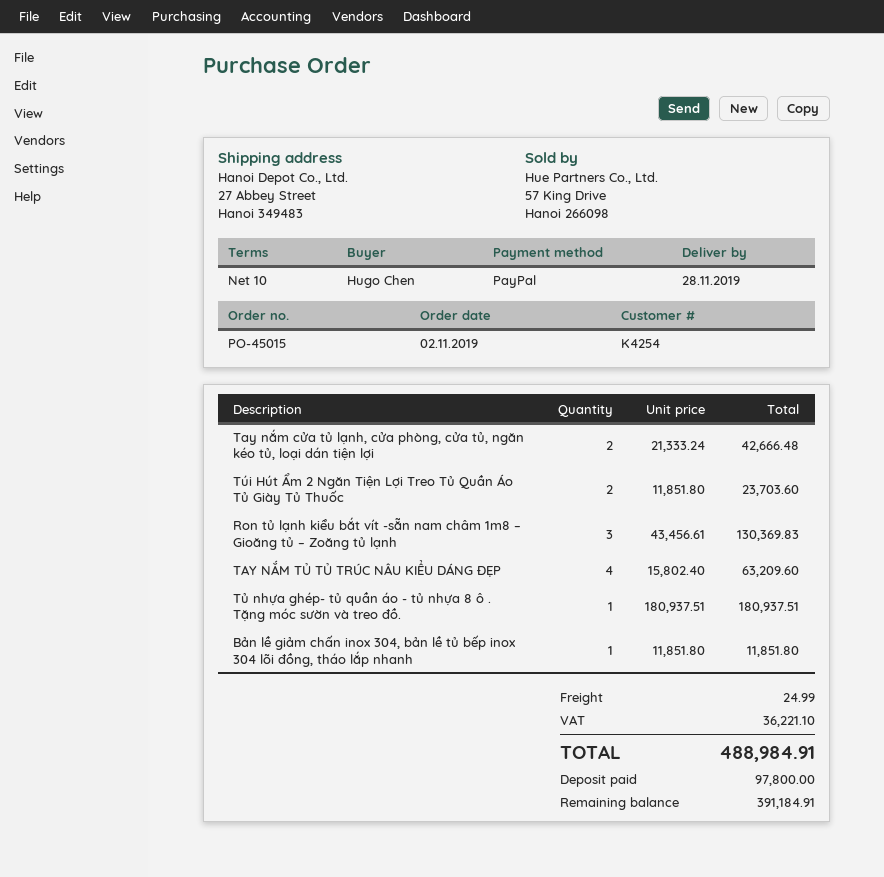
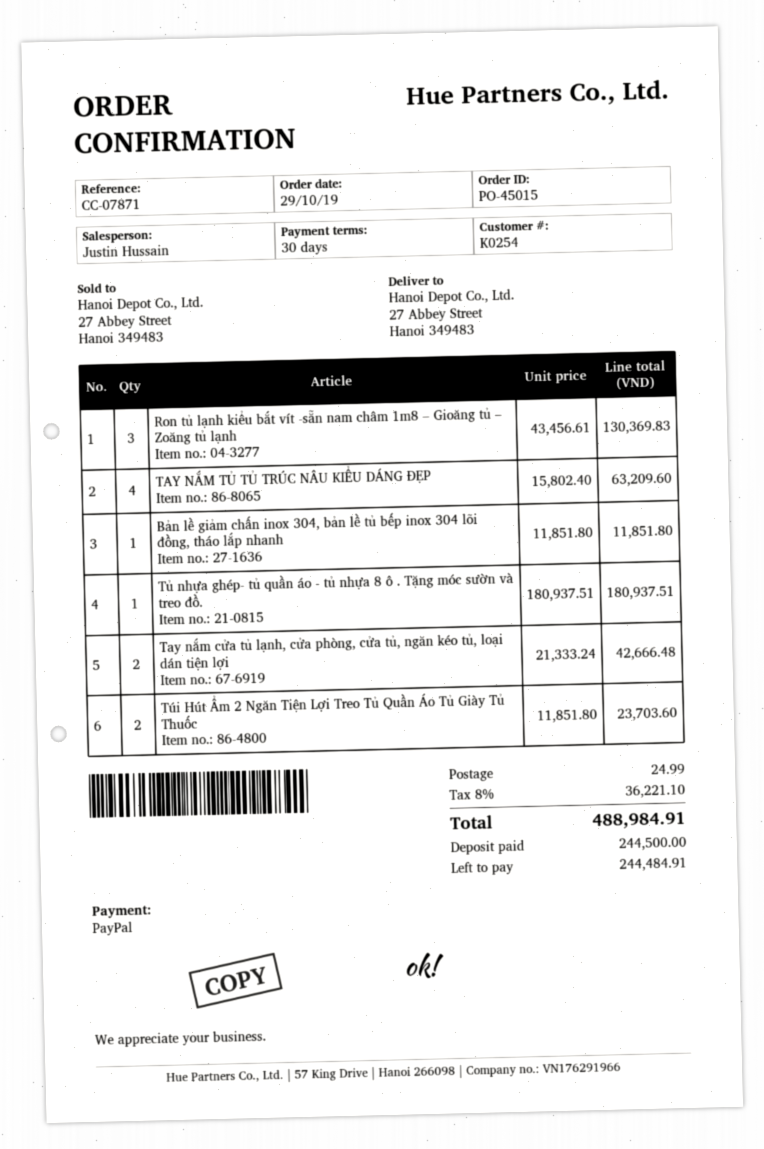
order date: 2019-11-02 -> 2019-10-29
payment terms: 10 days -> 30 days
customer number: K4254 -> K0254
deposit: 97800.00 -> 244500.00
balance: 391184.91 -> 244484.91

